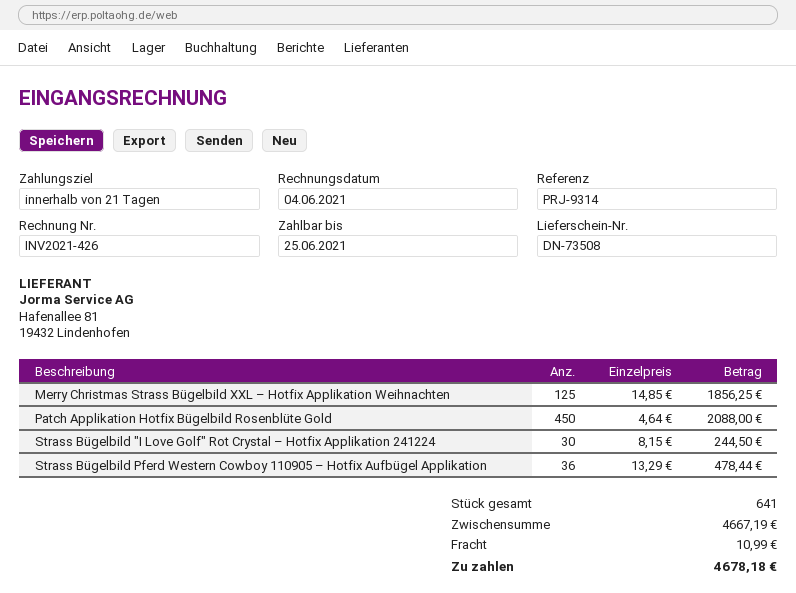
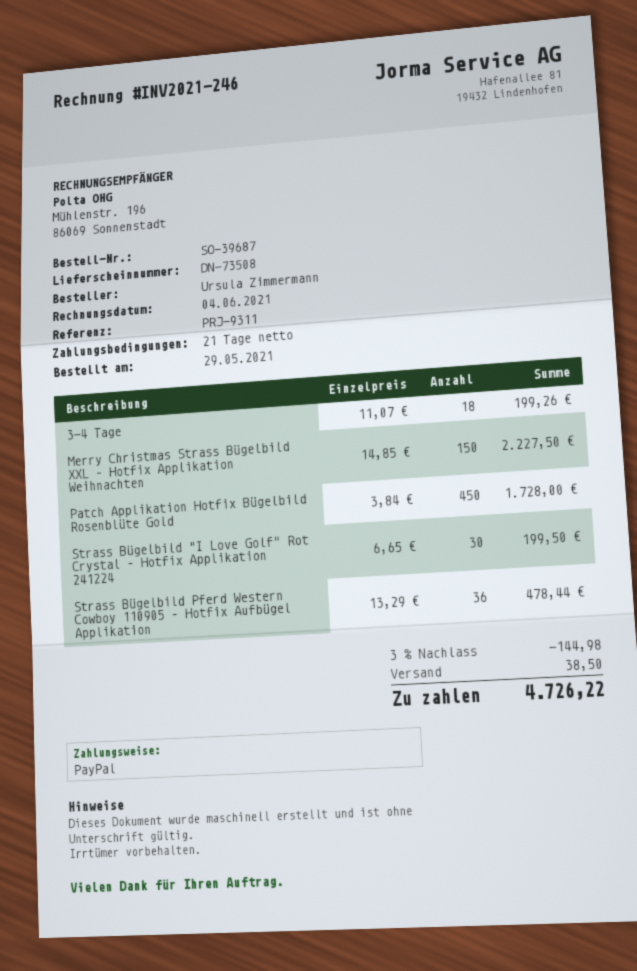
invoice number: INV2021-426 -> INV2021-246
reference: PRJ-9314 -> PRJ-9311
Merry Christmas Strass Bügelbild XXL – Hotfix Applikation Weihnachten: 125 x 14.85 = 1856.25 -> 150 x 14.85 = 2227.50
Patch Applikation Hotfix Bügelbild Rosenblüte Gold: 450 x 4.64 = 2088.00 -> 450 x 3.84 = 1728.00
Strass Bügelbild "I Love Golf" Rot Crystal – Hotfix Applikation 241224: 30 x 8.15 = 244.50 -> 30 x 6.65 = 199.50
3-4 Tage: none -> 18 x 11.07 = 199.26
discount: none -> 3% = 144.98
shipping: 10.99 -> 38.50
total: 4678.18 -> 4726.22

